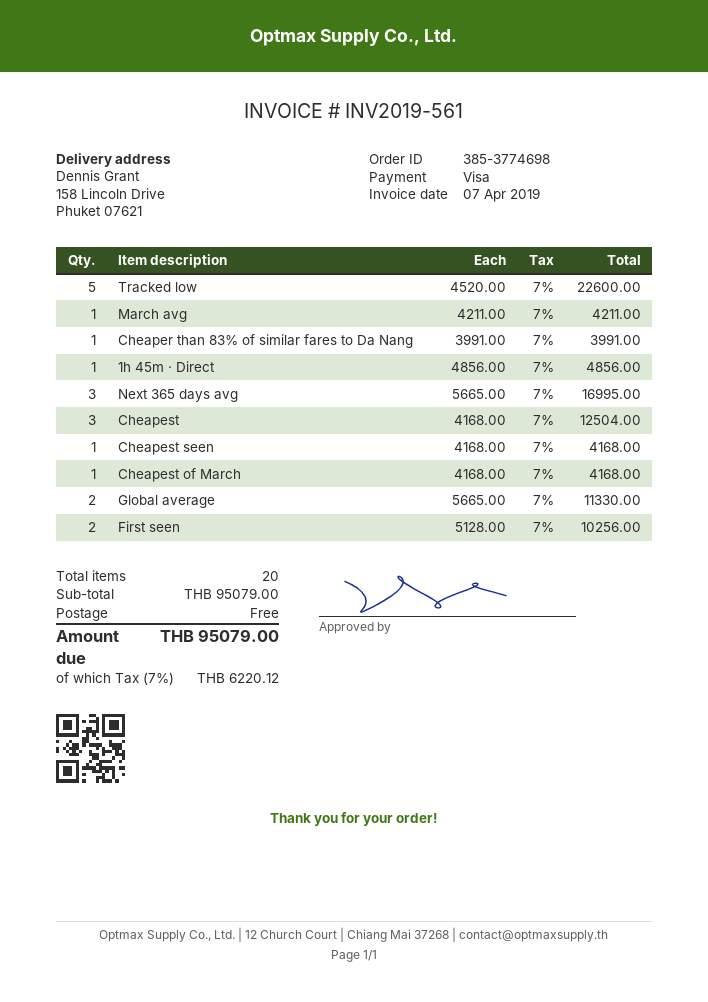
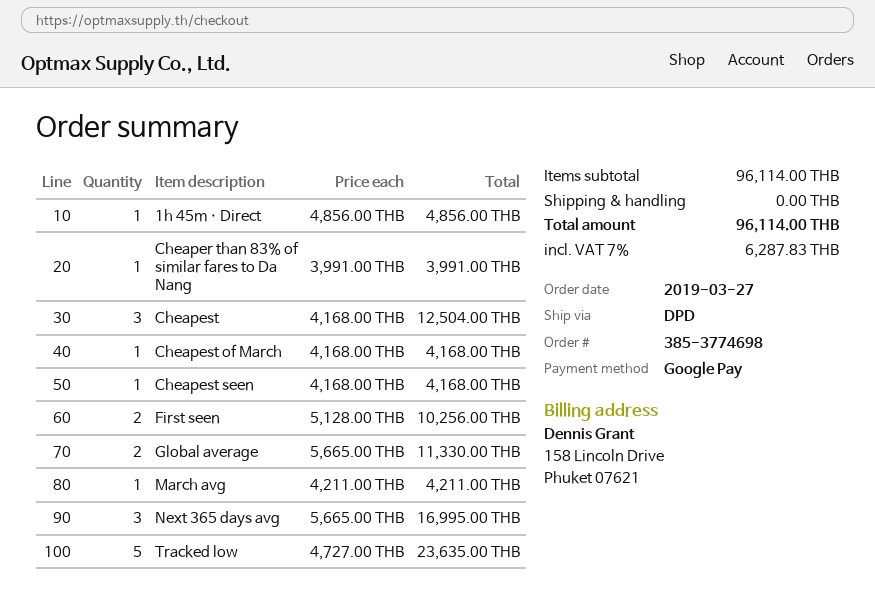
payment method: Visa -> Google Pay
Tracked low: 5 x 4520.00 = 22600.00 -> 5 x 4727.00 = 23635.00
subtotal: 95079.00 -> 96114.00
tax: 7% = 6220.12 -> 7% = 6287.83
total: 95079.00 -> 96114.00

